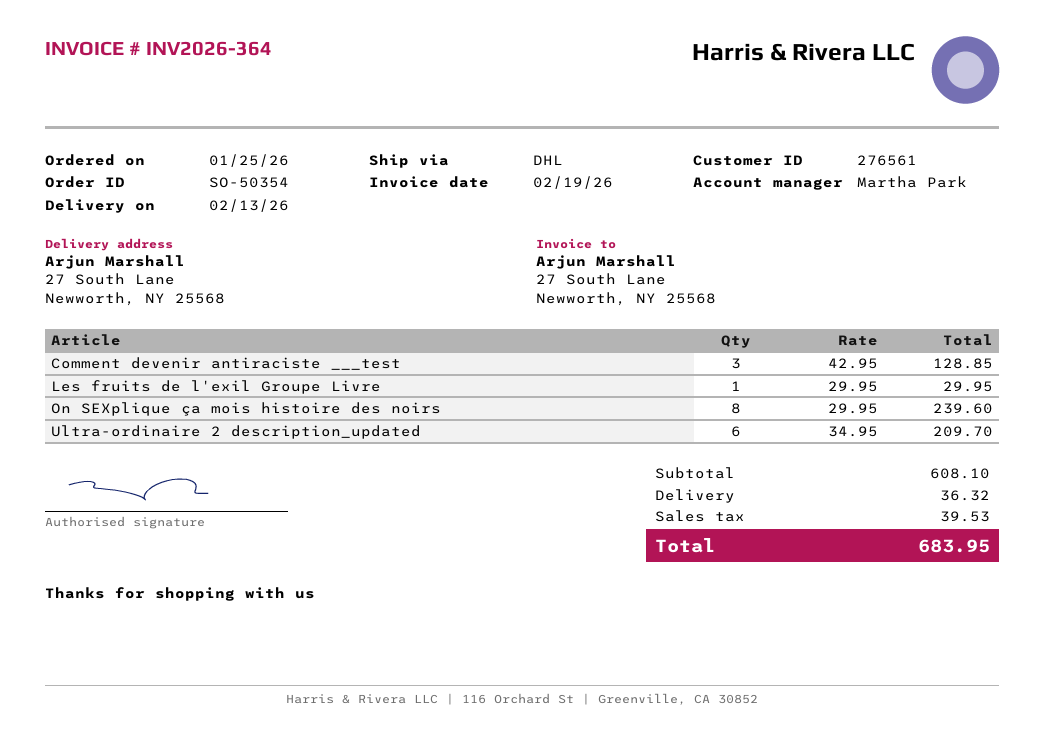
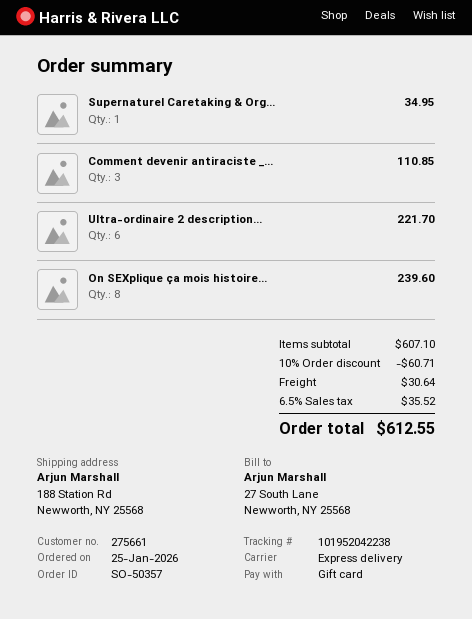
order number: SO-50354 -> SO-50357
customer number: 276561 -> 275661
shipping method: DHL -> express
ship to: 27 South Lane, Newworth, NY 25568 -> 188 Station Rd, Newworth, NY 25568
Comment devenir antiraciste ___test: 3 for 128.85 -> 3 for 110.85
Les fruits de l'exil Groupe Livre: 1 for 29.95 -> none
Ultra-ordinaire 2 description_updated: 6 for 209.70 -> 6 for 221.70
Supernaturel Caretaking & Org...: none -> 1 for 34.95
subtotal: 608.10 -> 607.10
discount: none -> 10% = 60.71
shipping: 36.32 -> 30.64
tax: 39.53 -> 35.52
total: 683.95 -> 612.55

